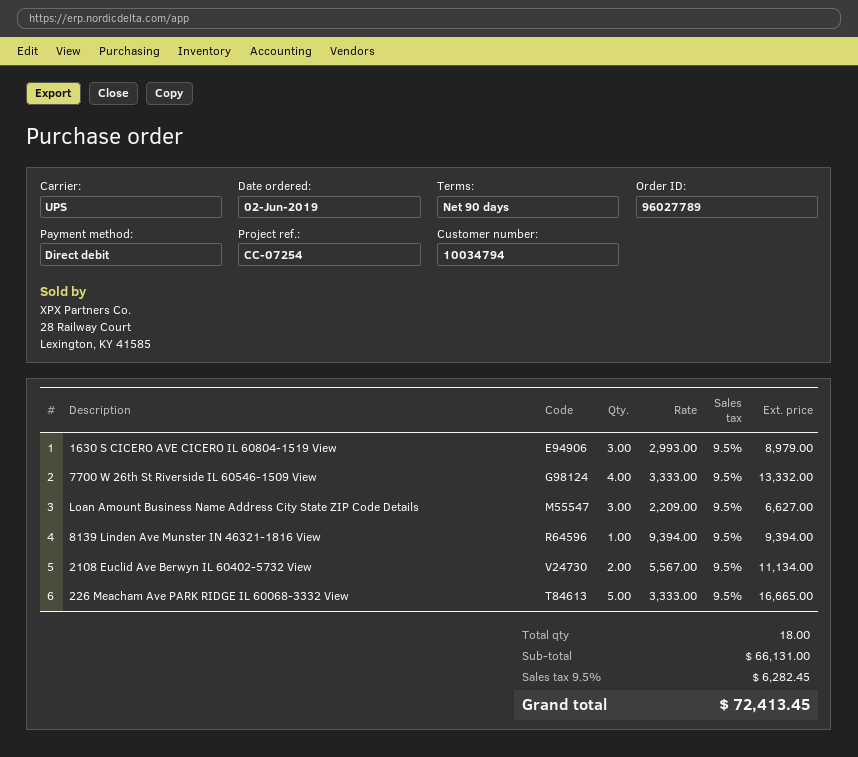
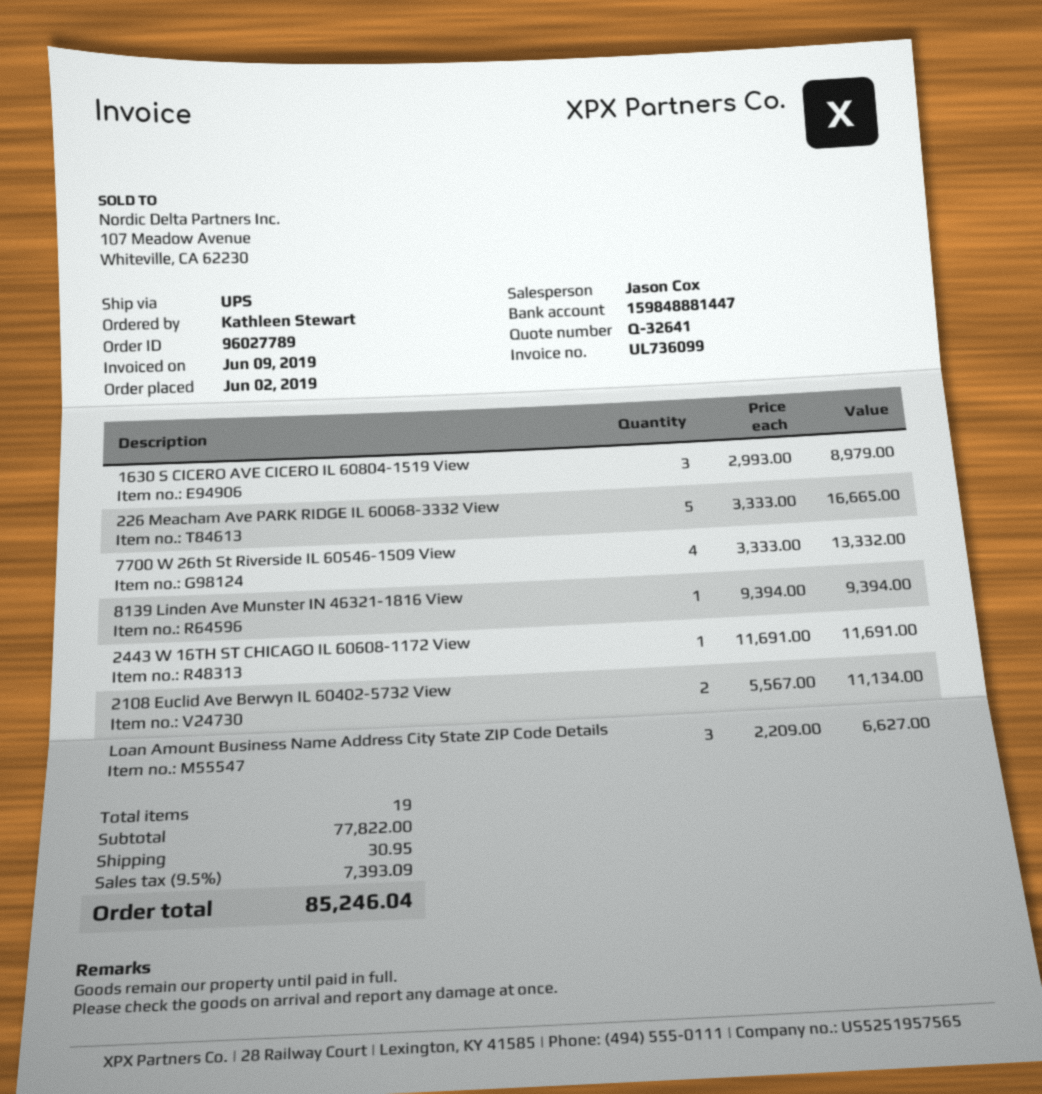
2443 W 16TH ST CHICAGO IL 60608-1172 View: none -> 1 x 11691.00 = 11691.00
total quantity: 18 -> 19
subtotal: 66131.00 -> 77822.00
shipping: none -> 30.95
tax: 9.5% = 6282.45 -> 9.5% = 7393.09
total: 72413.45 -> 85246.04

